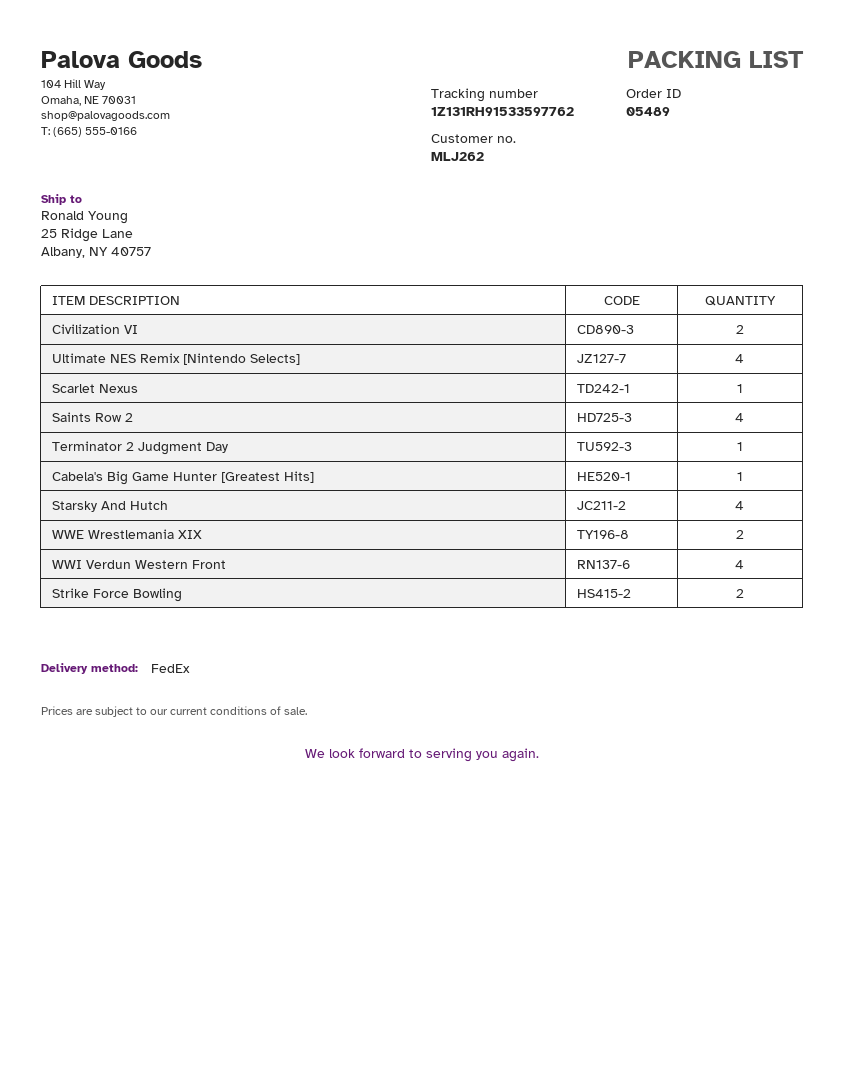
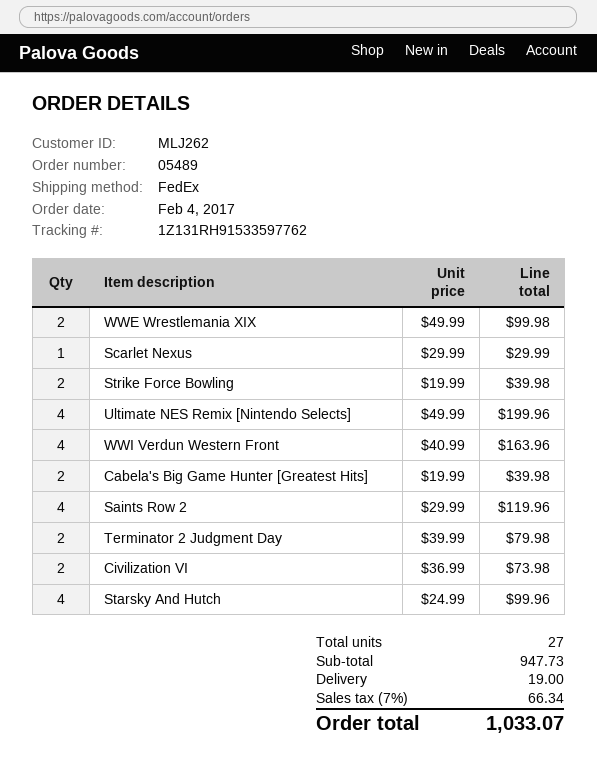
Terminator 2 Judgment Day: 1 -> 2
Cabela's Big Game Hunter [Greatest Hits]: 1 -> 2

